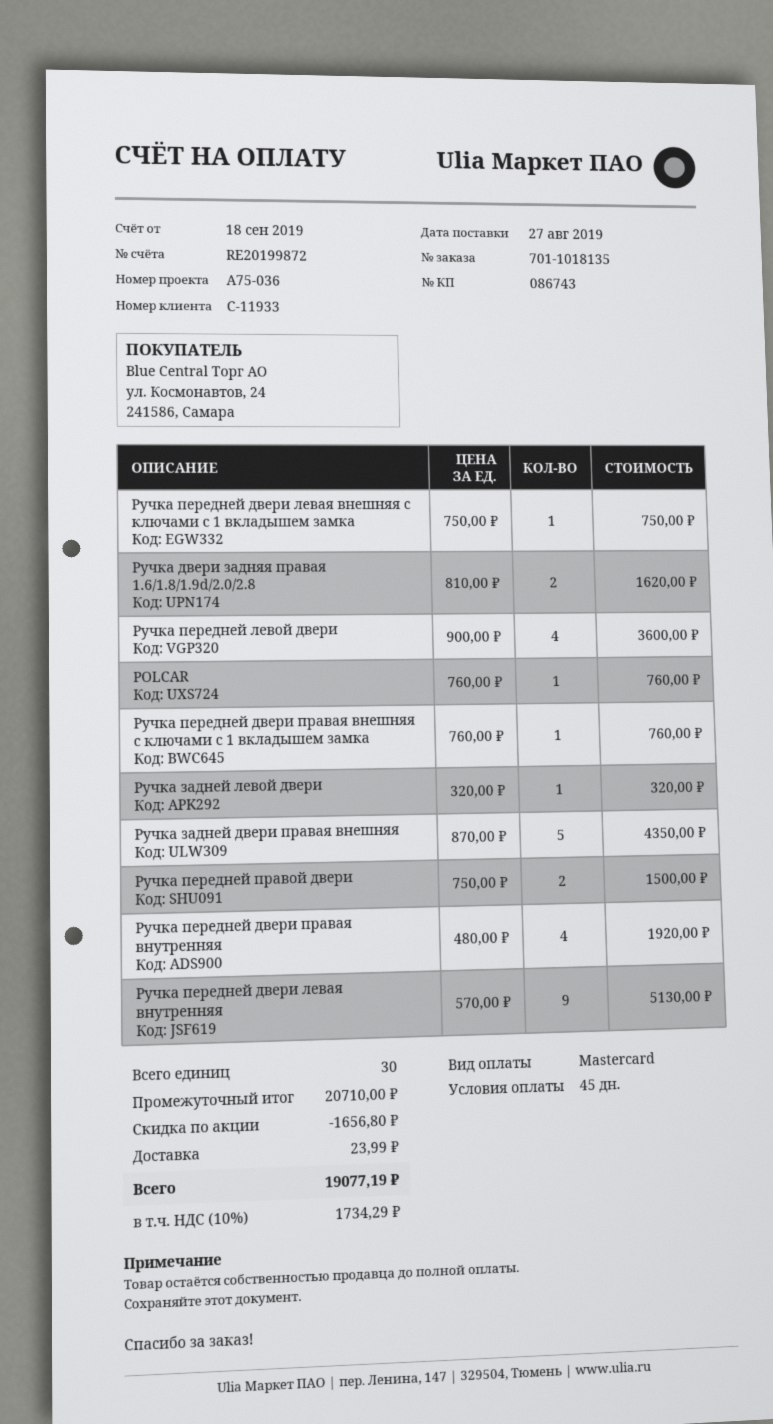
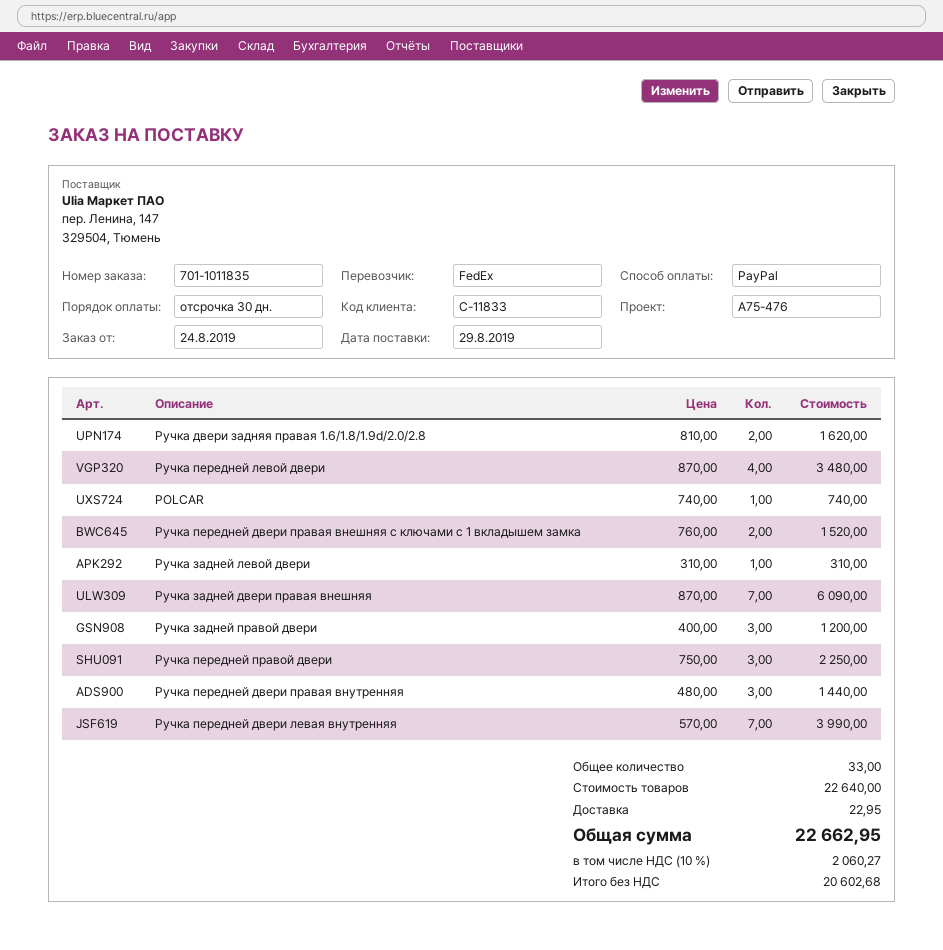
order number: 701-1018135 -> 701-1011835
delivery date: 2019-08-27 -> 2019-08-29
payment terms: 45 days -> 30 days
customer number: C-11933 -> C-11833
reference: A75-036 -> A75-476
payment method: Mastercard -> PayPal
Ручка передней двери левая внешняя с ключами с 1 вкладышем замка: 1 x 750.00 = 750.00 -> none
Ручка передней левой двери: 4 x 900.00 = 3600.00 -> 4 x 870.00 = 3480.00
POLCAR: 1 x 760.00 = 760.00 -> 1 x 740.00 = 740.00
Ручка передней двери правая внешняя с ключами с 1 вкладышем замка: 1 x 760.00 = 760.00 -> 2 x 760.00 = 1520.00
Ручка задней левой двери: 1 x 320.00 = 320.00 -> 1 x 310.00 = 310.00
Ручка задней двери правая внешняя: 5 x 870.00 = 4350.00 -> 7 x 870.00 = 6090.00
Ручка передней правой двери: 2 x 750.00 = 1500.00 -> 3 x 750.00 = 2250.00
Ручка передней двери правая внутренняя: 4 x 480.00 = 1920.00 -> 3 x 480.00 = 1440.00
Ручка передней двери левая внутренняя: 9 x 570.00 = 5130.00 -> 7 x 570.00 = 3990.00
Ручка задней правой двери: none -> 3 x 400.00 = 1200.00
total quantity: 30 -> 33
subtotal: 20710.00 -> 22640.00
discount: 1656.80 -> none
shipping: 23.99 -> 22.95
tax: 10% = 1734.29 -> 10% = 2060.27
total: 19077.19 -> 22662.95

